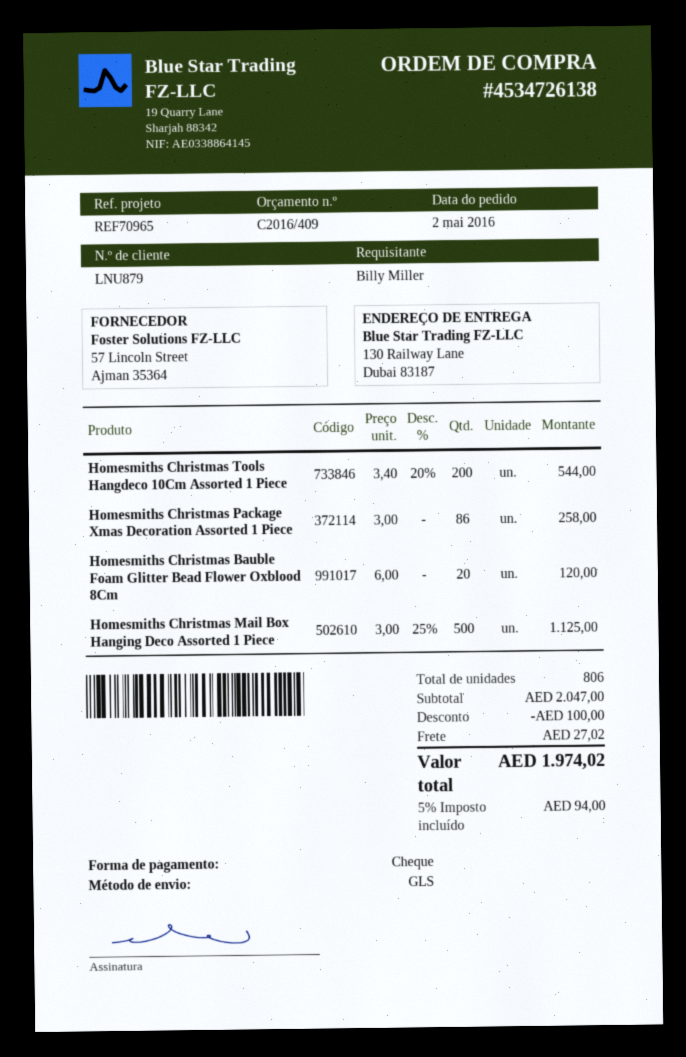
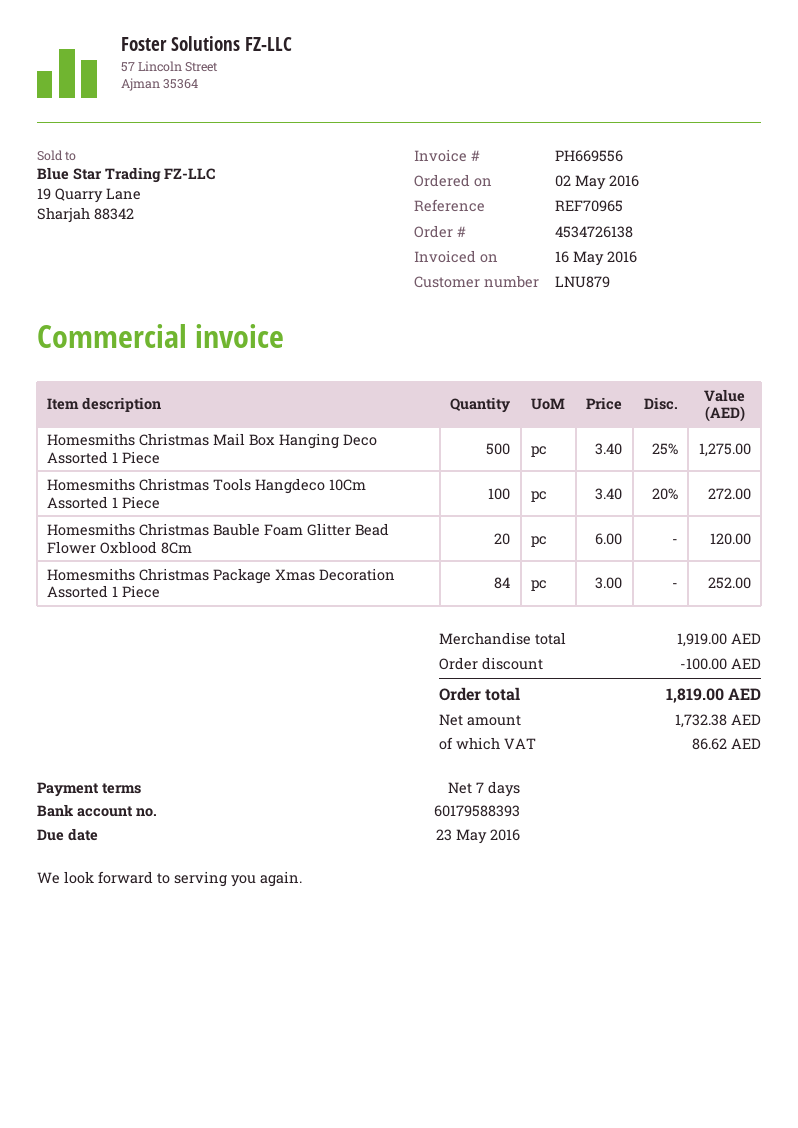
Homesmiths Christmas Tools Hangdeco 10Cm Assorted 1 Piece: 200 x 3.40 - 20% = 544.00 -> 100 x 3.40 - 20% = 272.00
Homesmiths Christmas Package Xmas Decoration Assorted 1 Piece: 86 x 3.00 = 258.00 -> 84 x 3.00 = 252.00
Homesmiths Christmas Mail Box Hanging Deco Assorted 1 Piece: 500 x 3.00 - 25% = 1125.00 -> 500 x 3.40 - 25% = 1275.00
subtotal: 2047.00 -> 1919.00
shipping: 27.02 -> none
tax: 94.00 -> 86.62
total: 1974.02 -> 1819.00

